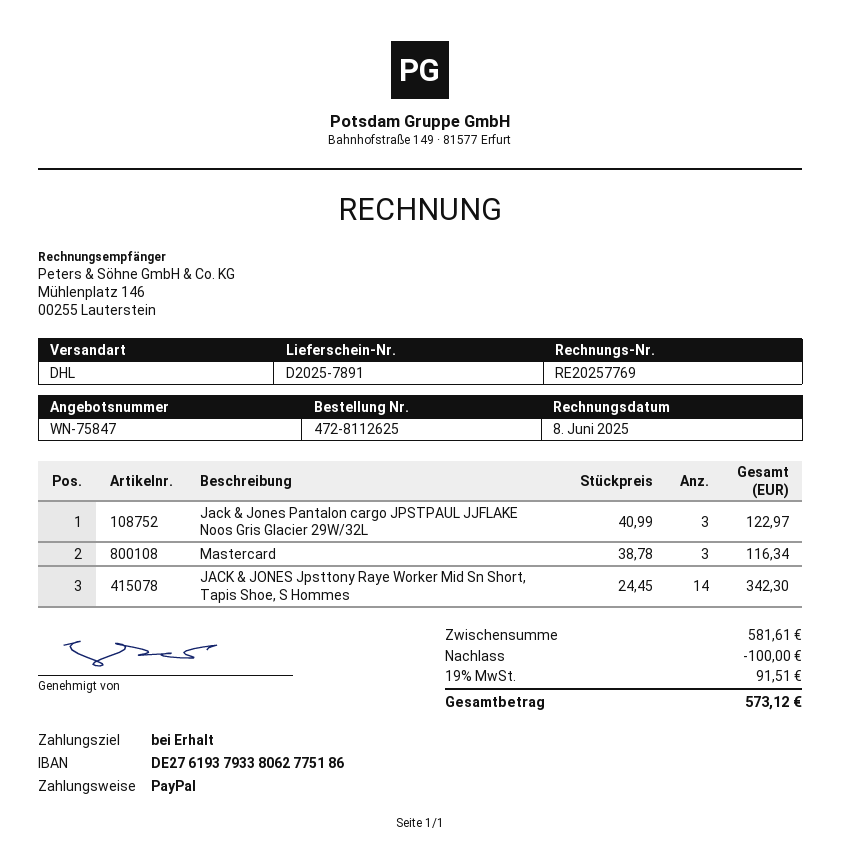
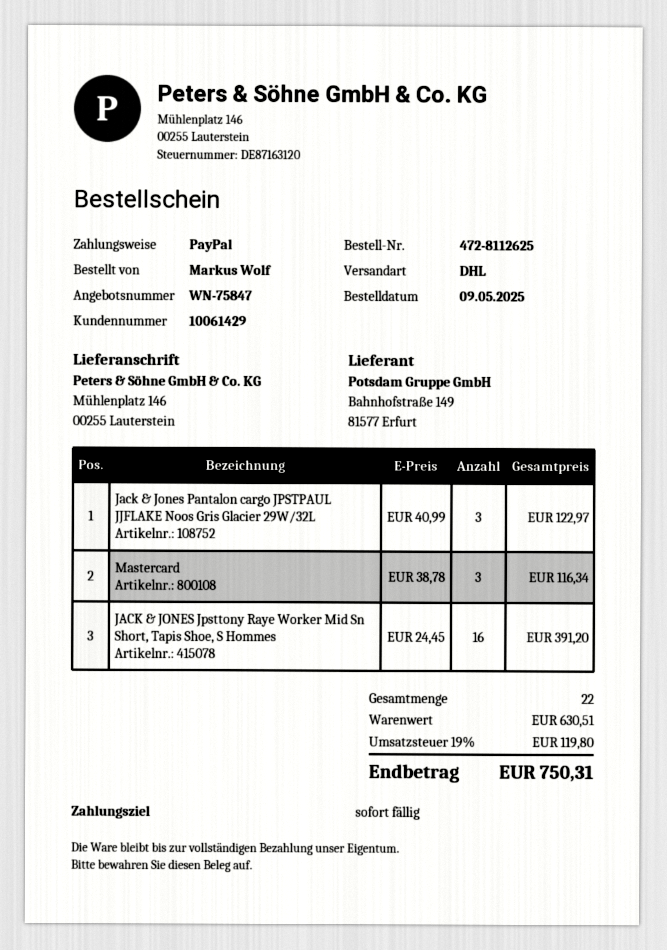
JACK & JONES Jpsttony Raye Worker Mid Sn Short, Tapis Shoe, S Hommes: 14 x 24.45 = 342.30 -> 16 x 24.45 = 391.20
subtotal: 581.61 -> 630.51
discount: 100.00 -> none
tax: 19% = 91.51 -> 19% = 119.80
total: 573.12 -> 750.31

